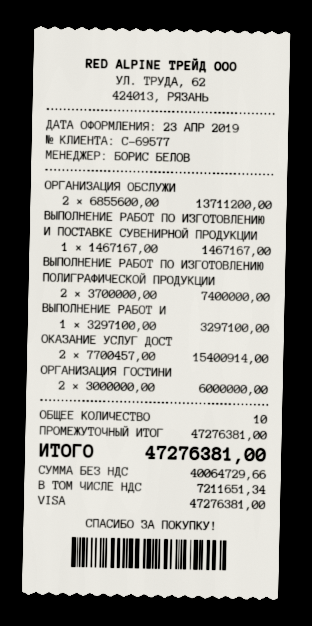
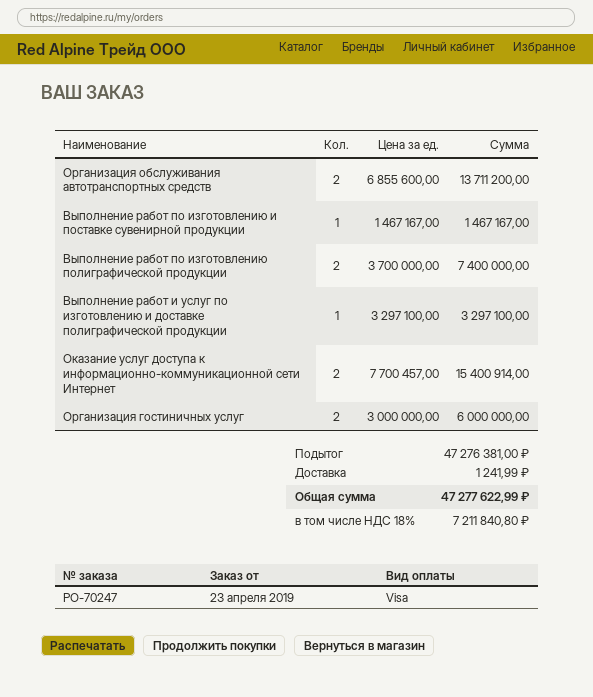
shipping: none -> 1241.99
tax: 7211651.34 -> 7211840.80
total: 47276381.00 -> 47277622.99

